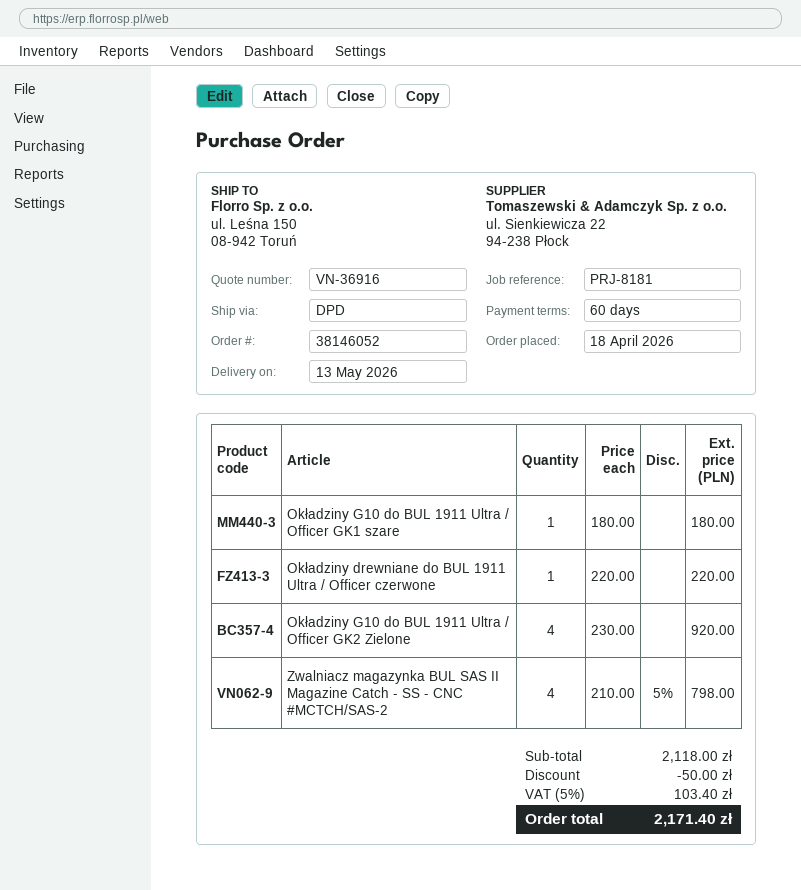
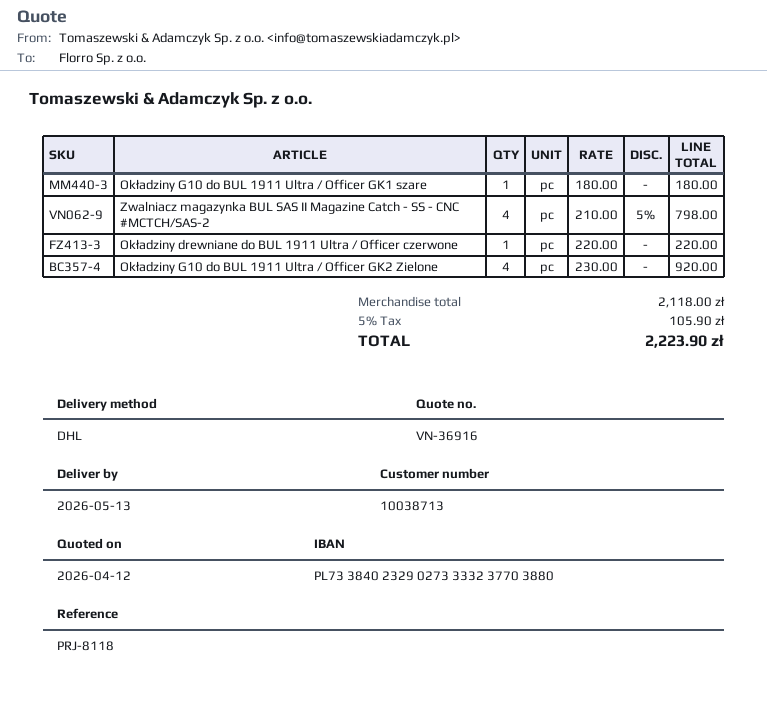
reference: PRJ-8181 -> PRJ-8118
shipping method: DPD -> DHL
discount: 50.00 -> none
tax: 5% = 103.40 -> 5% = 105.90
total: 2171.40 -> 2223.90

